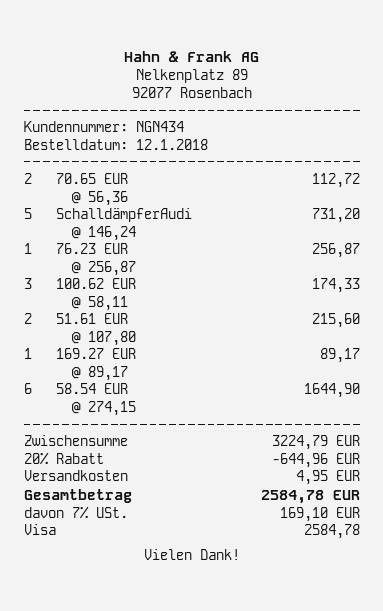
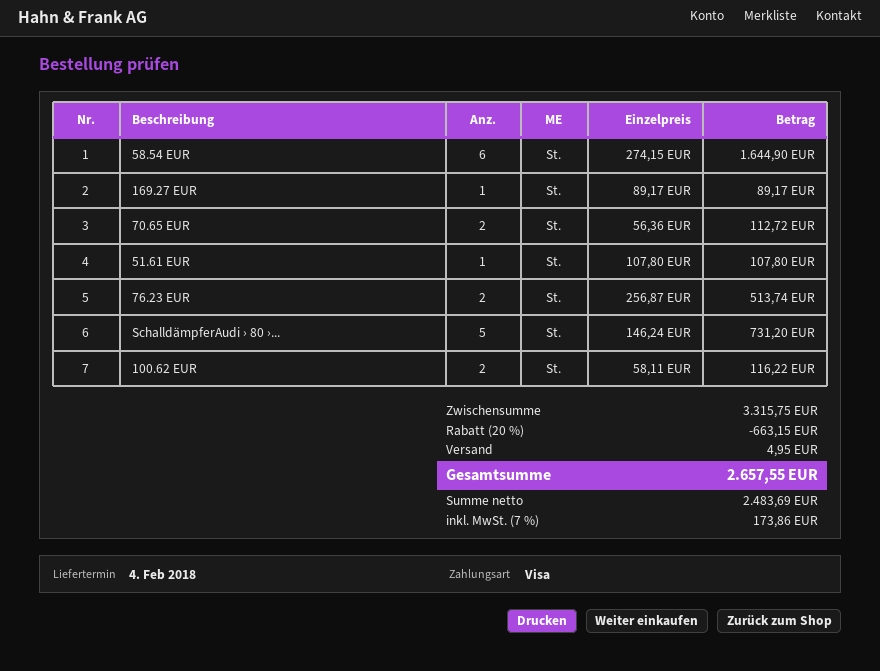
76.23 EUR: 1 x 256.87 = 256.87 -> 2 x 256.87 = 513.74
100.62 EUR: 3 x 58.11 = 174.33 -> 2 x 58.11 = 116.22
51.61 EUR: 2 x 107.80 = 215.60 -> 1 x 107.80 = 107.80
subtotal: 3224.79 -> 3315.75
discount: 20% = 644.96 -> 20% = 663.15
tax: 7% = 169.10 -> 7% = 173.86
total: 2584.78 -> 2657.55

